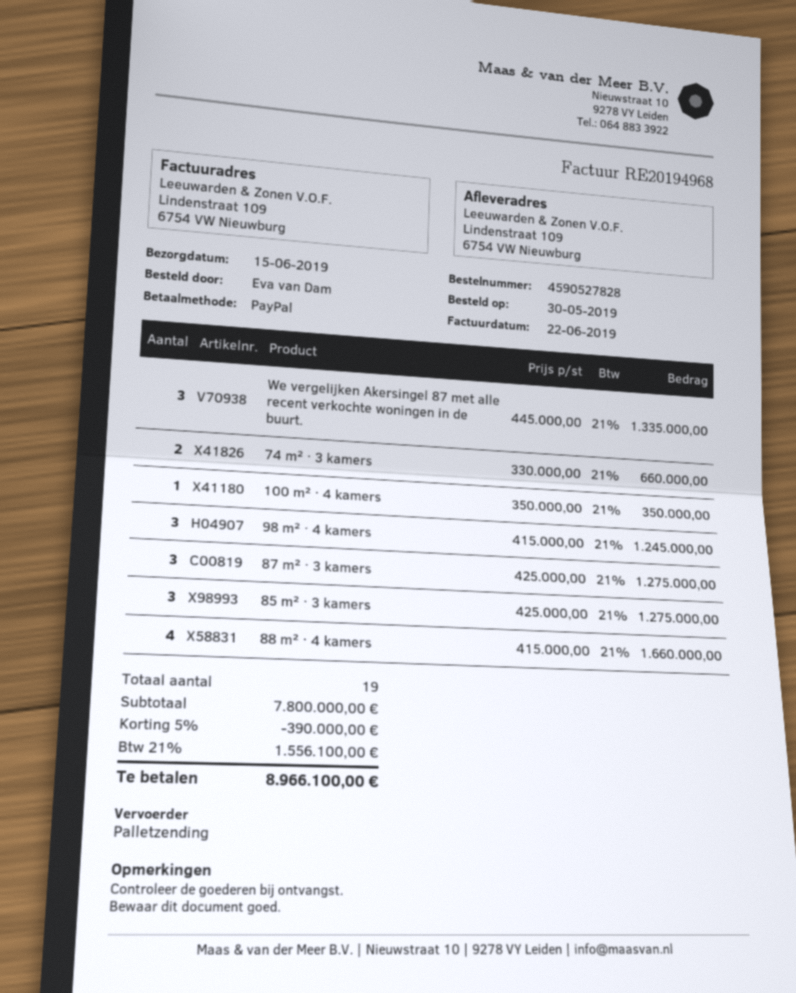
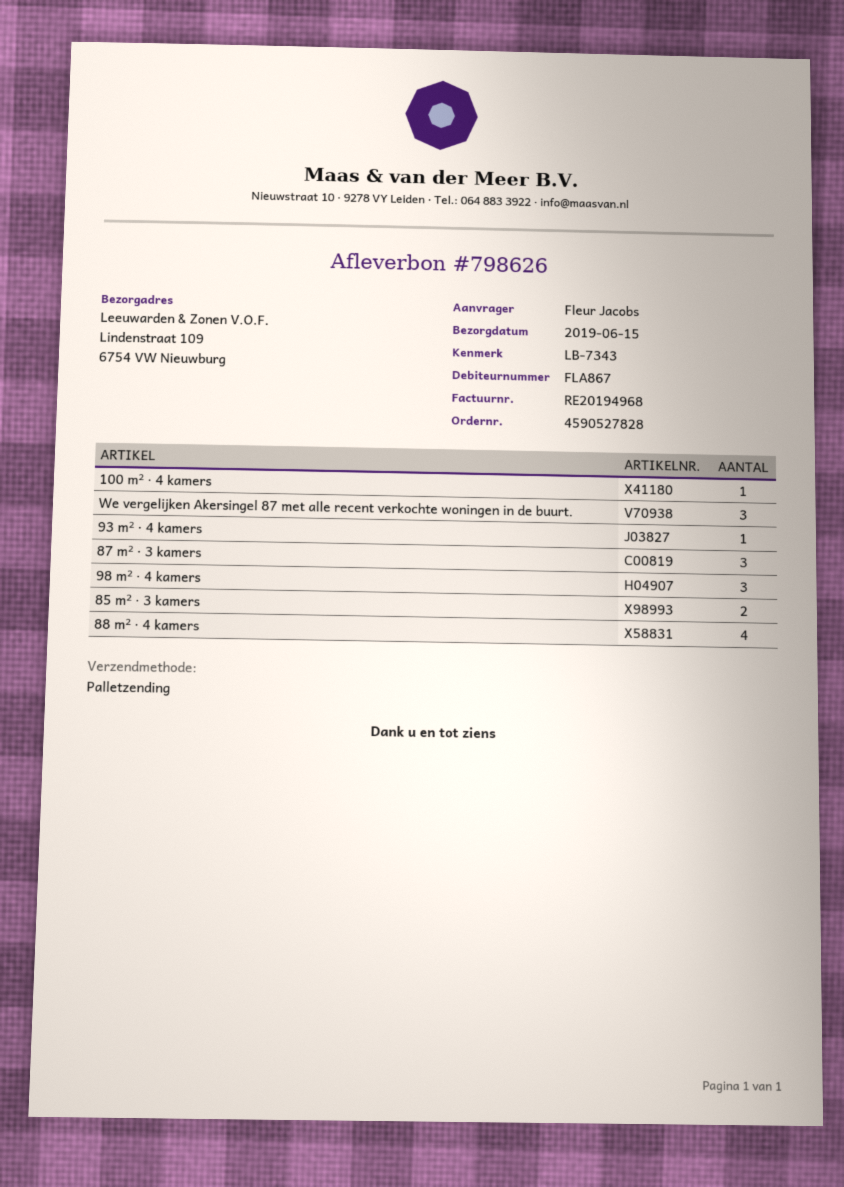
ordered by: Eva van Dam -> Fleur Jacobs
74 m² · 3 kamers: 2 -> none
85 m² · 3 kamers: 3 -> 2
93 m² · 4 kamers: none -> 1

